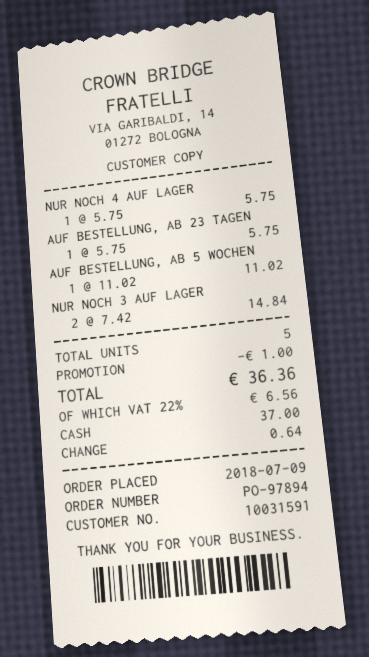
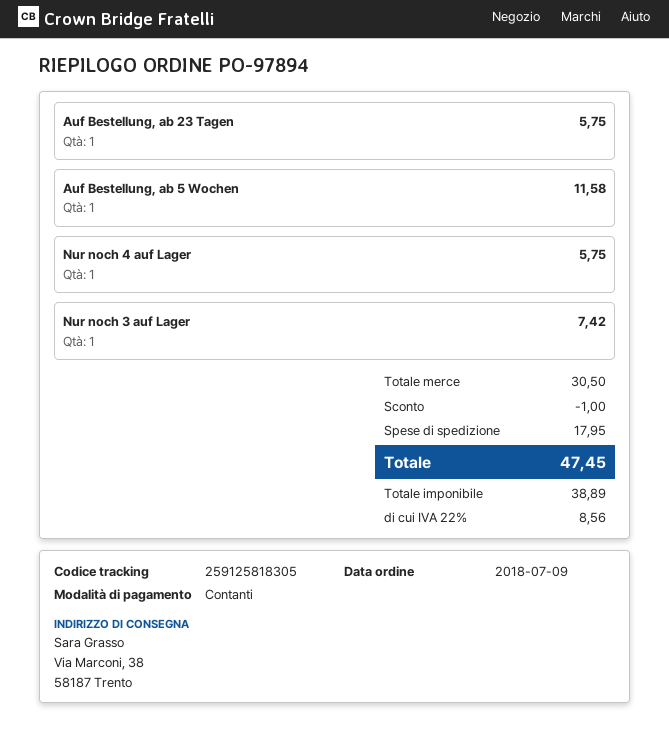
AUF BESTELLUNG, AB 5 WOCHEN: 1 for 11.02 -> 1 for 11.58
NUR NOCH 3 AUF LAGER: 2 for 14.84 -> 1 for 7.42
shipping: none -> 17.95
tax: 22% = 6.56 -> 22% = 8.56
total: 36.36 -> 47.45

